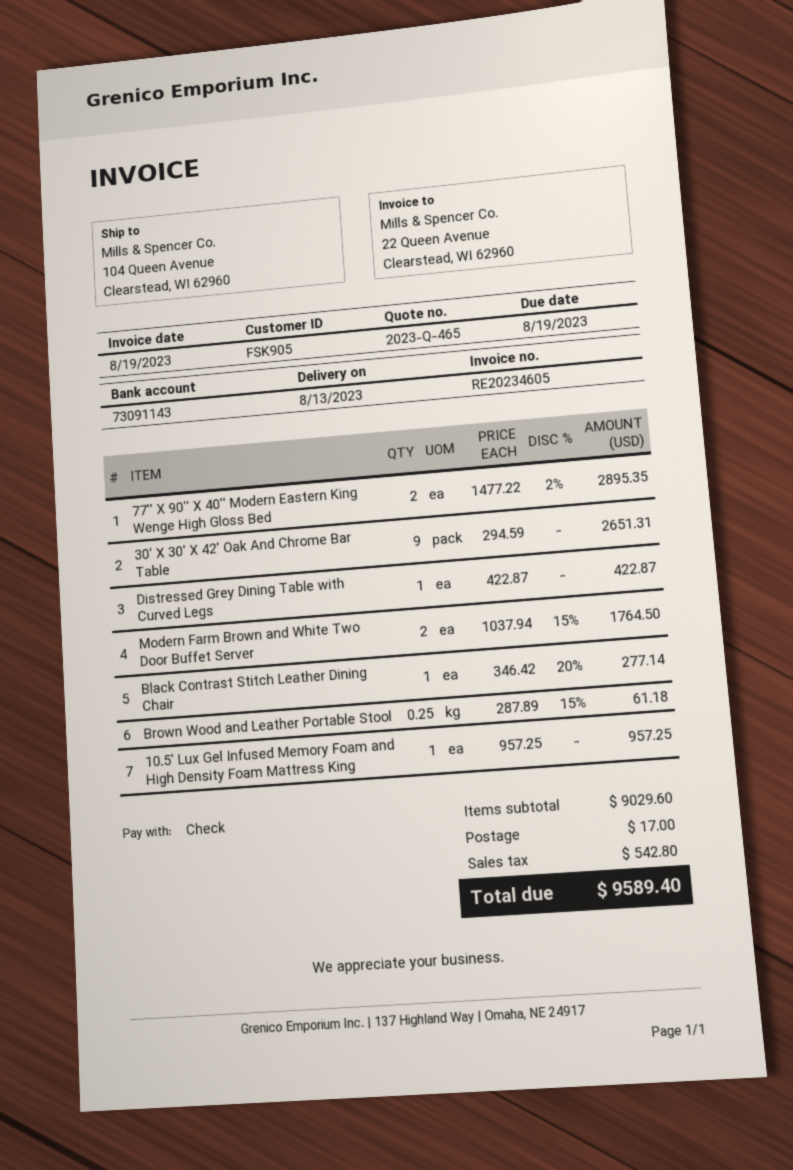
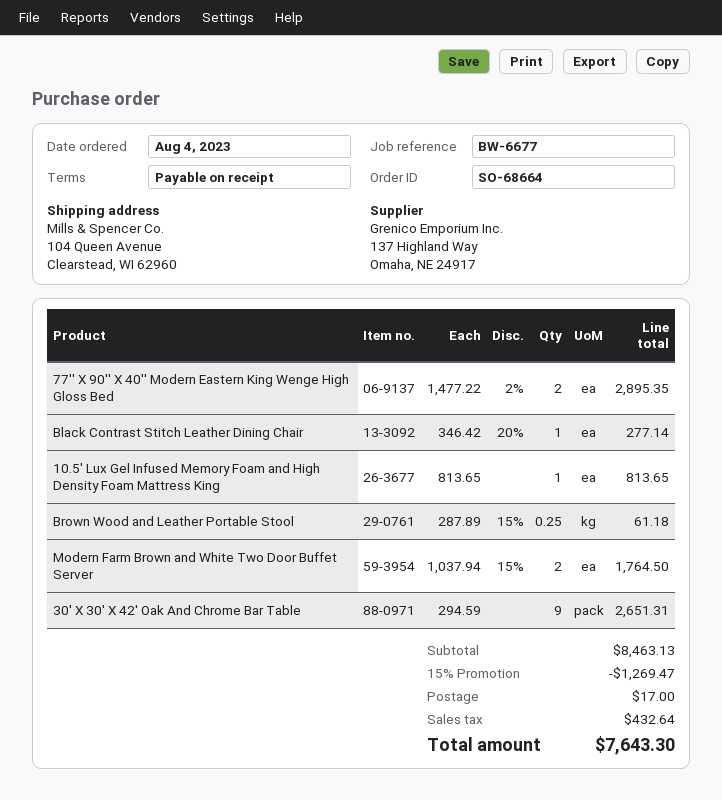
Distressed Grey Dining Table with Curved Legs: 1 x 422.87 = 422.87 -> none
10.5' Lux Gel Infused Memory Foam and High Density Foam Mattress King: 1 x 957.25 = 957.25 -> 1 x 813.65 = 813.65
subtotal: 9029.60 -> 8463.13
discount: none -> 15% = 1269.47
tax: 542.80 -> 432.64
total: 9589.40 -> 7643.30

